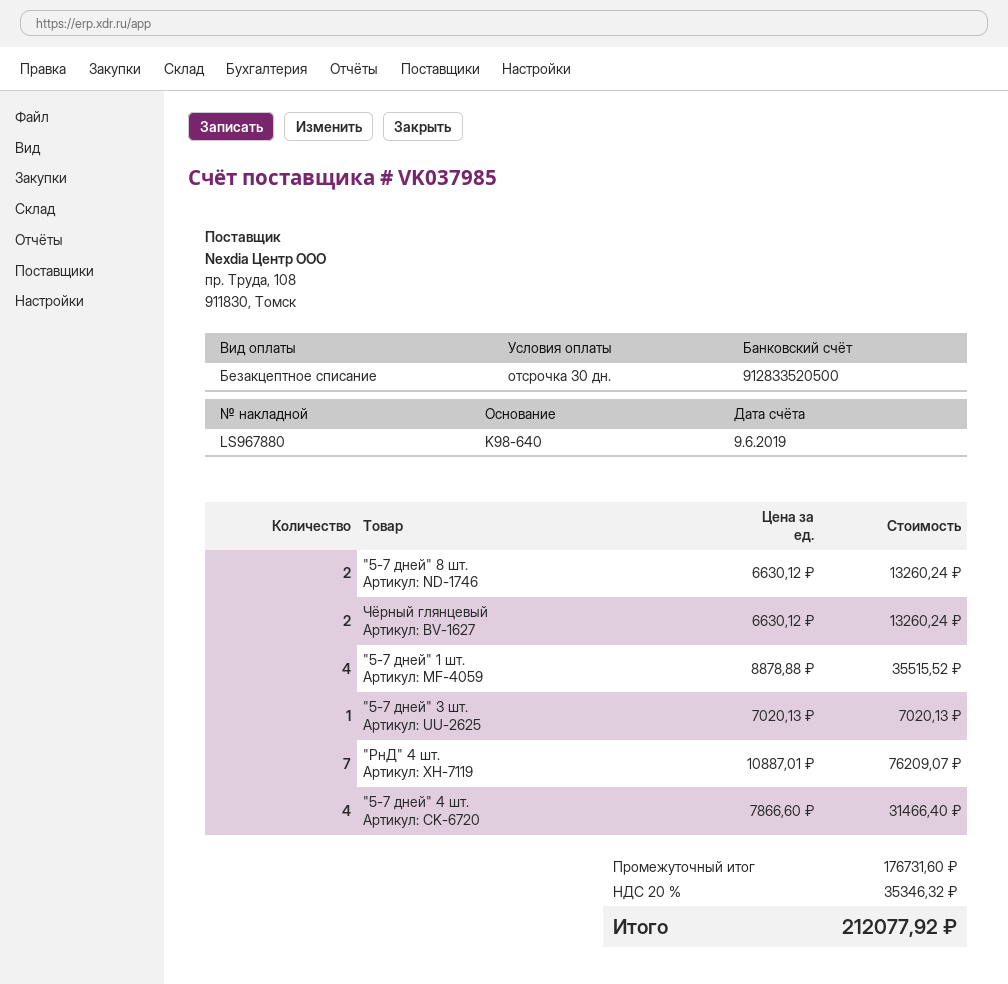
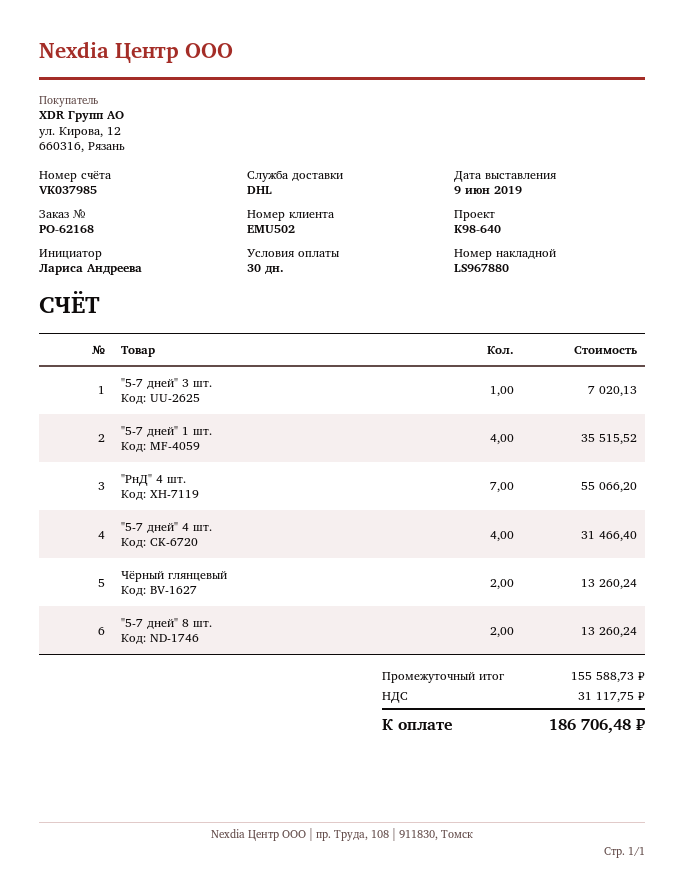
"РнД" 4 шт.: 7 for 76209.07 -> 7 for 55066.20
subtotal: 176731.60 -> 155588.73
tax: 35346.32 -> 31117.75
total: 212077.92 -> 186706.48

